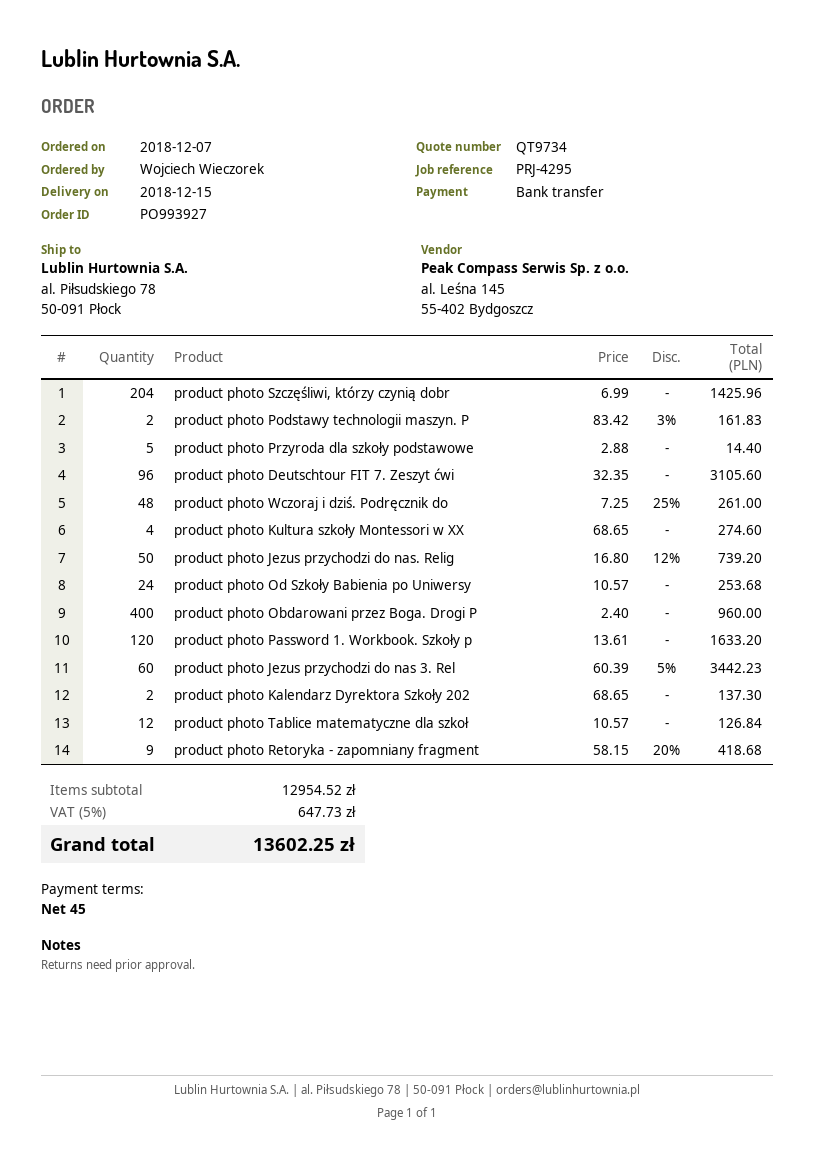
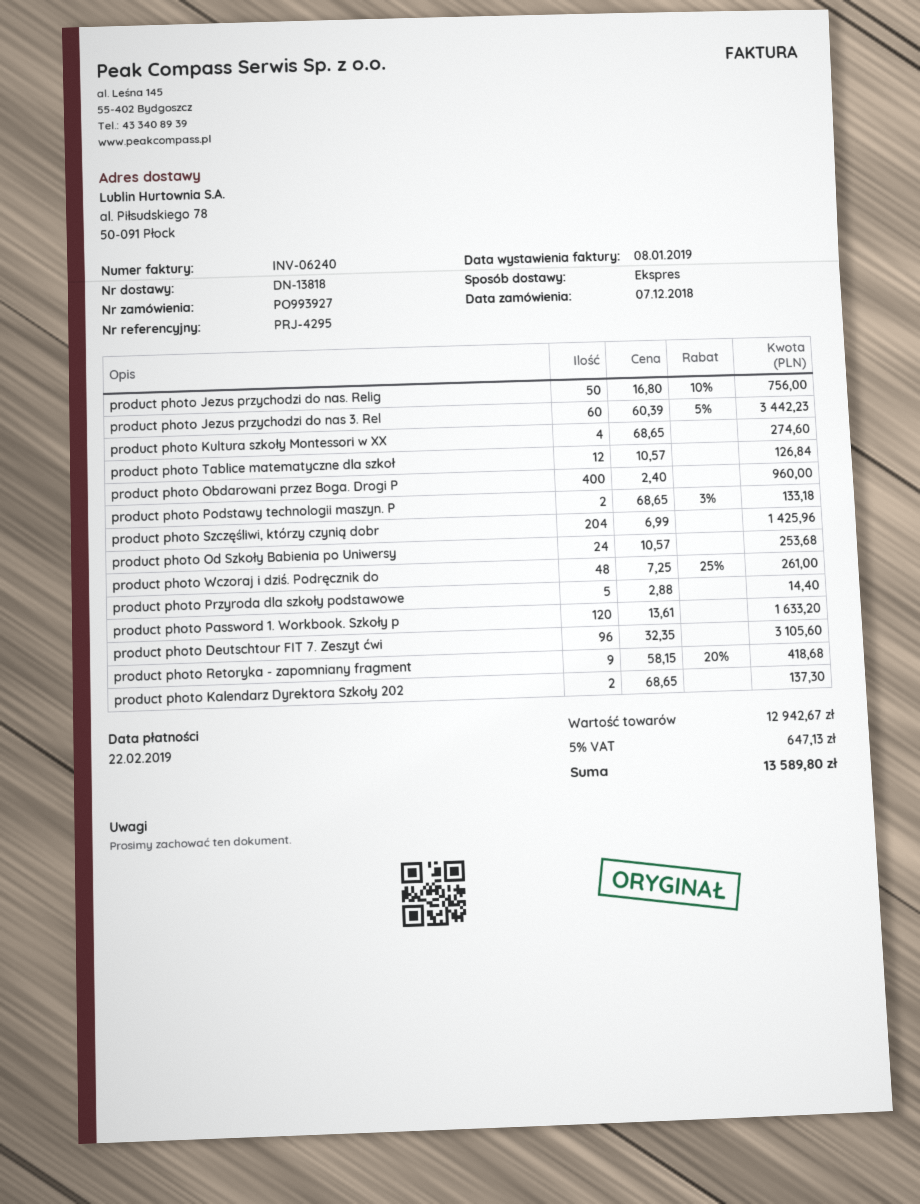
product photo Podstawy technologii maszyn. P: 2 x 83.42 - 3% = 161.83 -> 2 x 68.65 - 3% = 133.18
product photo Jezus przychodzi do nas. Relig: 50 x 16.80 - 12% = 739.20 -> 50 x 16.80 - 10% = 756.00
subtotal: 12954.52 -> 12942.67
tax: 5% = 647.73 -> 5% = 647.13
total: 13602.25 -> 13589.80

